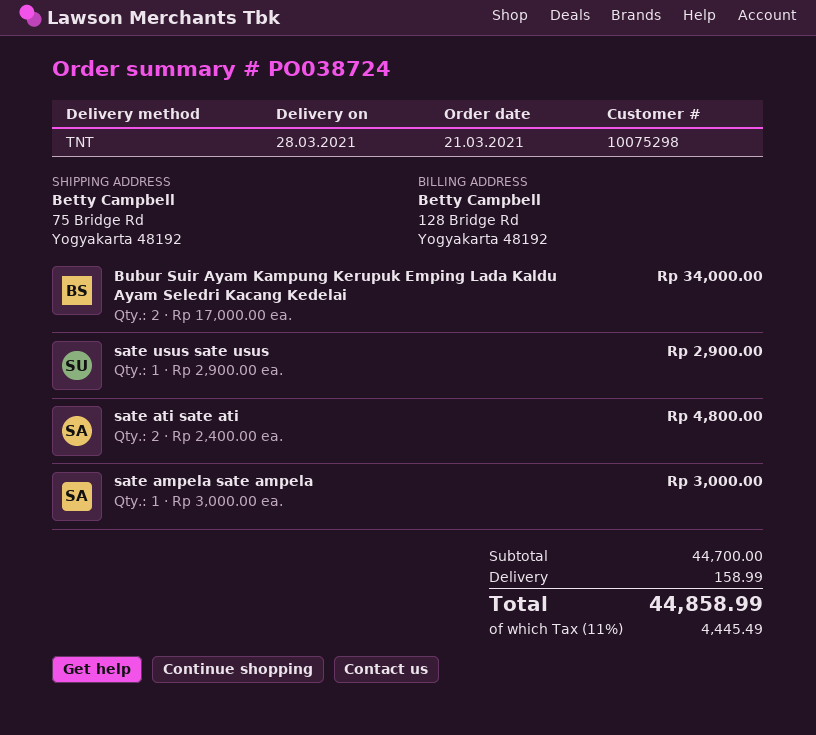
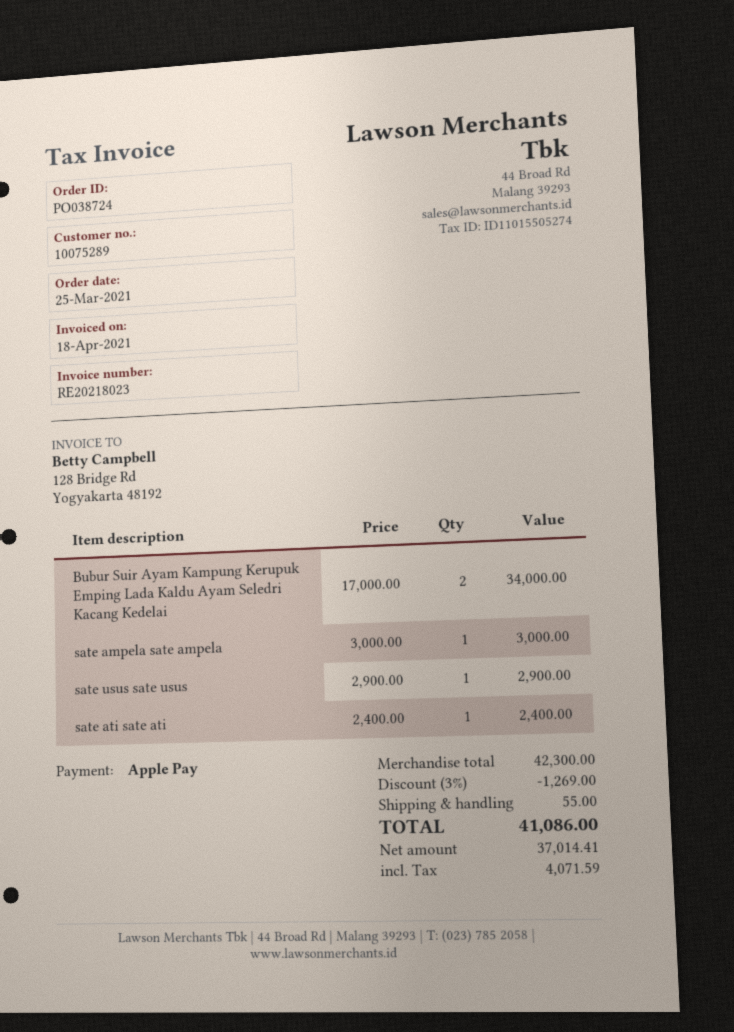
order date: 2021-03-21 -> 2021-03-25
customer number: 10075298 -> 10075289
sate ati sate ati: 2 x 2400.00 = 4800.00 -> 1 x 2400.00 = 2400.00
subtotal: 44700.00 -> 42300.00
discount: none -> 3% = 1269.00
shipping: 158.99 -> 55.00
tax: 4445.49 -> 4071.59
total: 44858.99 -> 41086.00

